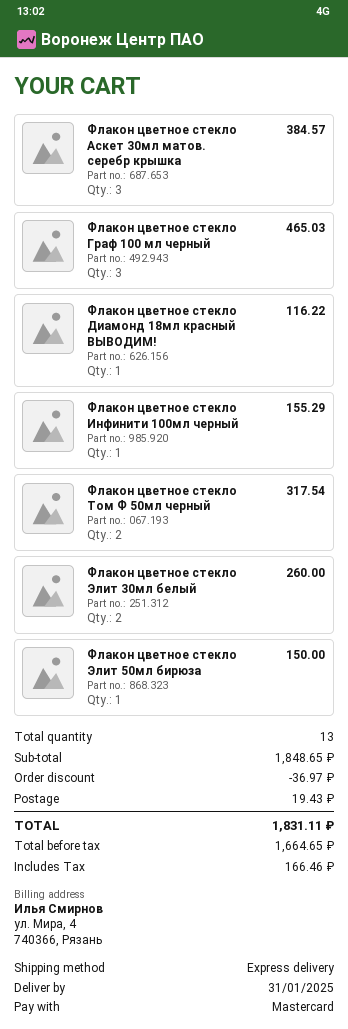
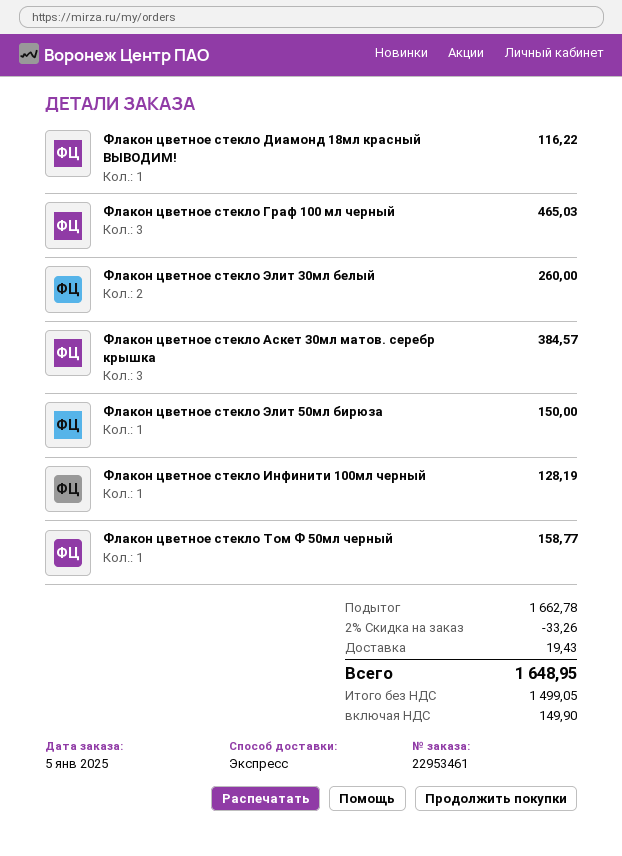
Флакон цветное стекло Инфинити 100мл черный: 1 for 155.29 -> 1 for 128.19
Флакон цветное стекло Том Ф 50мл черный: 2 for 317.54 -> 1 for 158.77
subtotal: 1848.65 -> 1662.78
discount: 36.97 -> 33.26
net: 1664.65 -> 1499.05
tax: 166.46 -> 149.90
total: 1831.11 -> 1648.95

